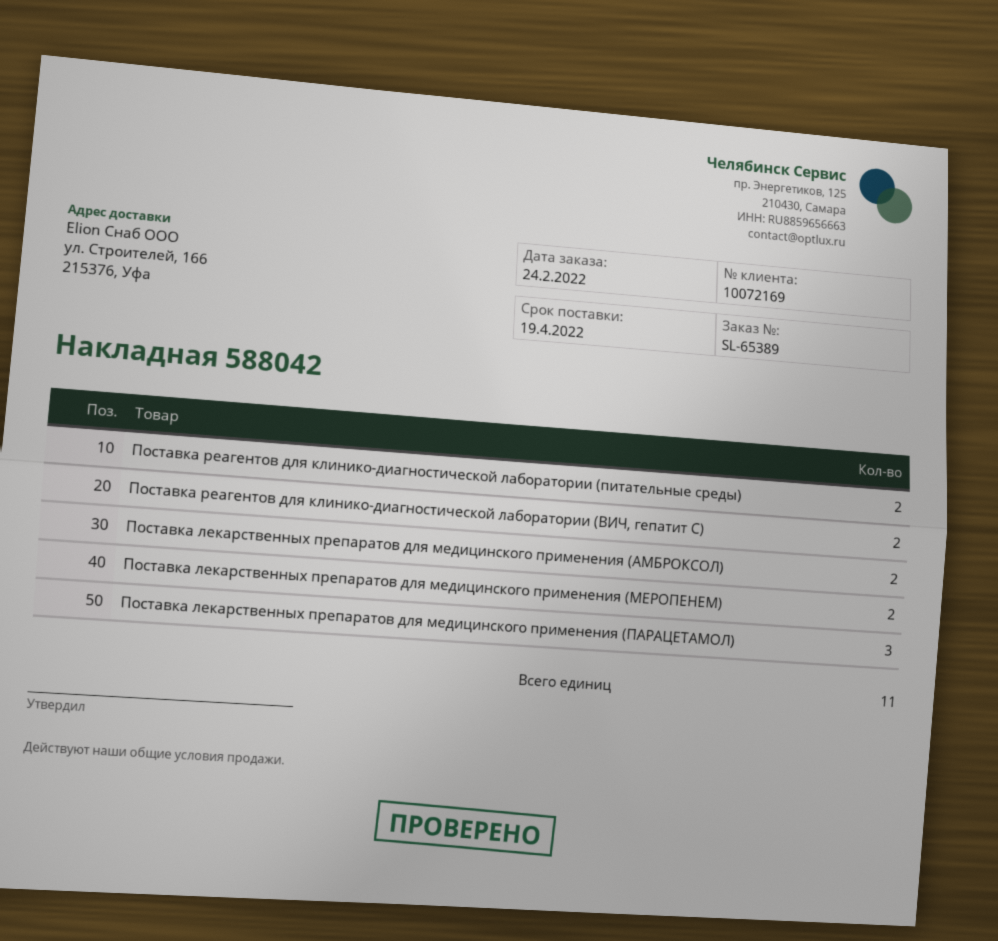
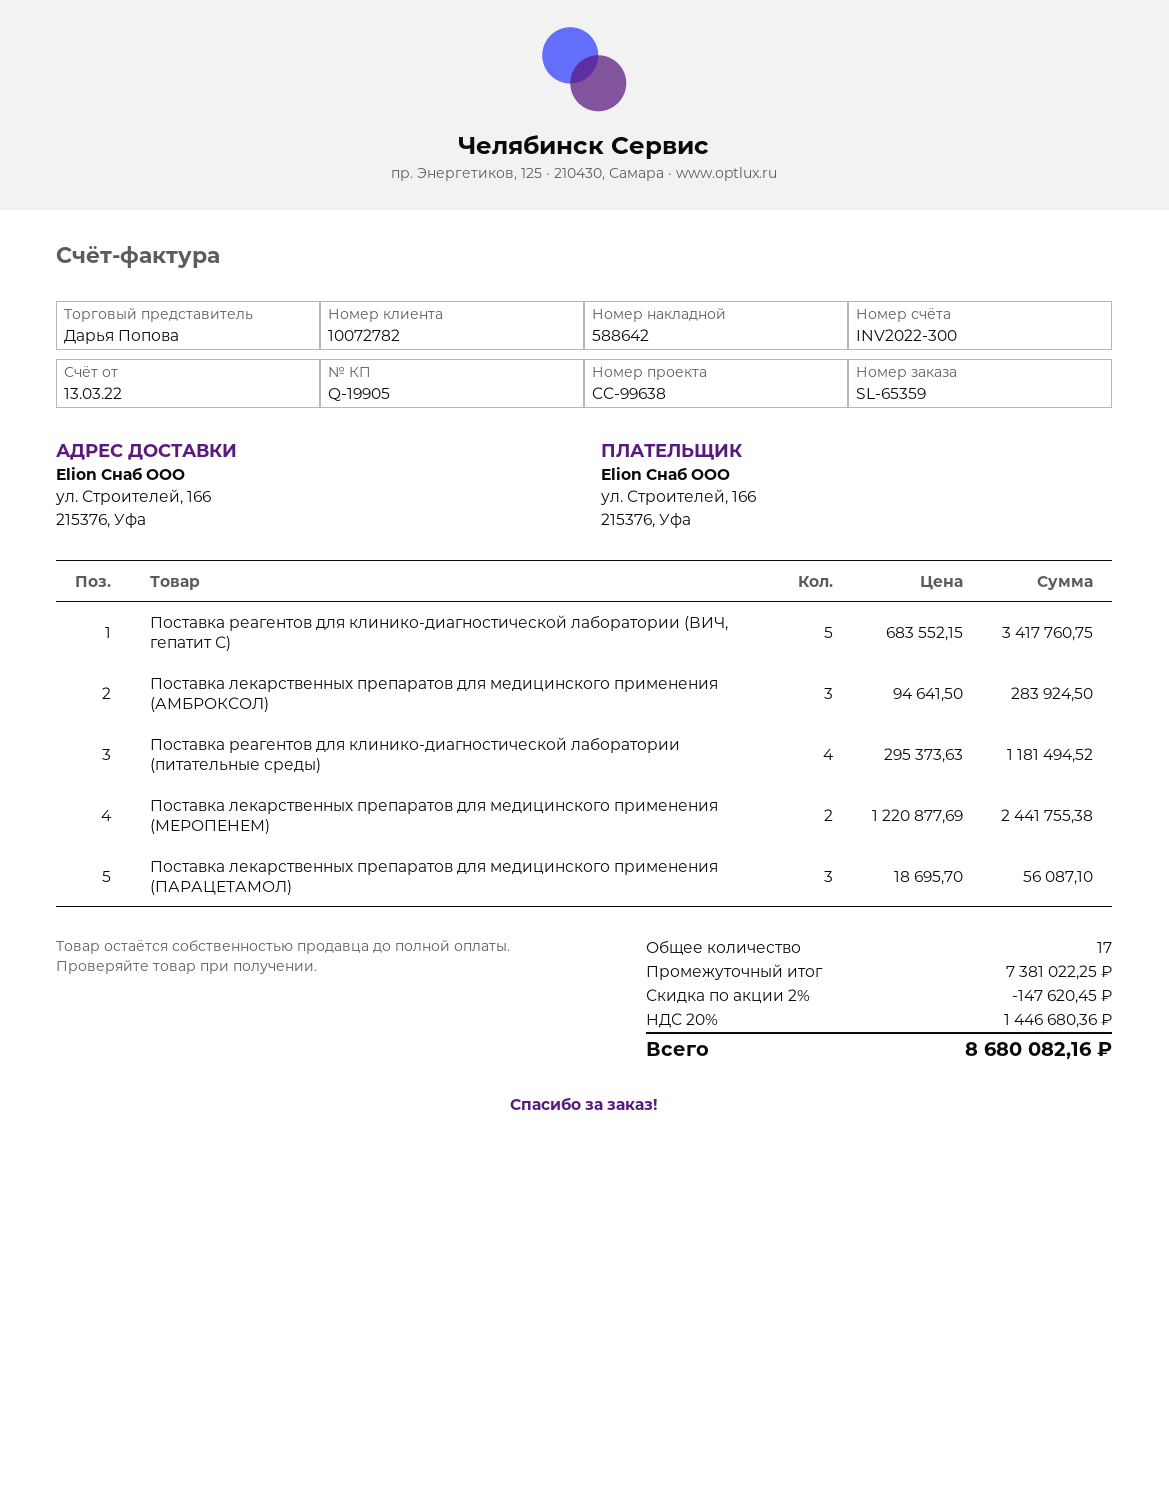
order number: SL-65389 -> SL-65359
delivery note number: 588042 -> 588642
customer number: 10072169 -> 10072782
Поставка реагентов для клинико-диагностической лаборатории (питательные среды): 2 -> 4
Поставка реагентов для клинико-диагностической лаборатории (ВИЧ, гепатит С): 2 -> 5
Поставка лекарственных препаратов для медицинского применения (АМБРОКСОЛ): 2 -> 3
total quantity: 11 -> 17

